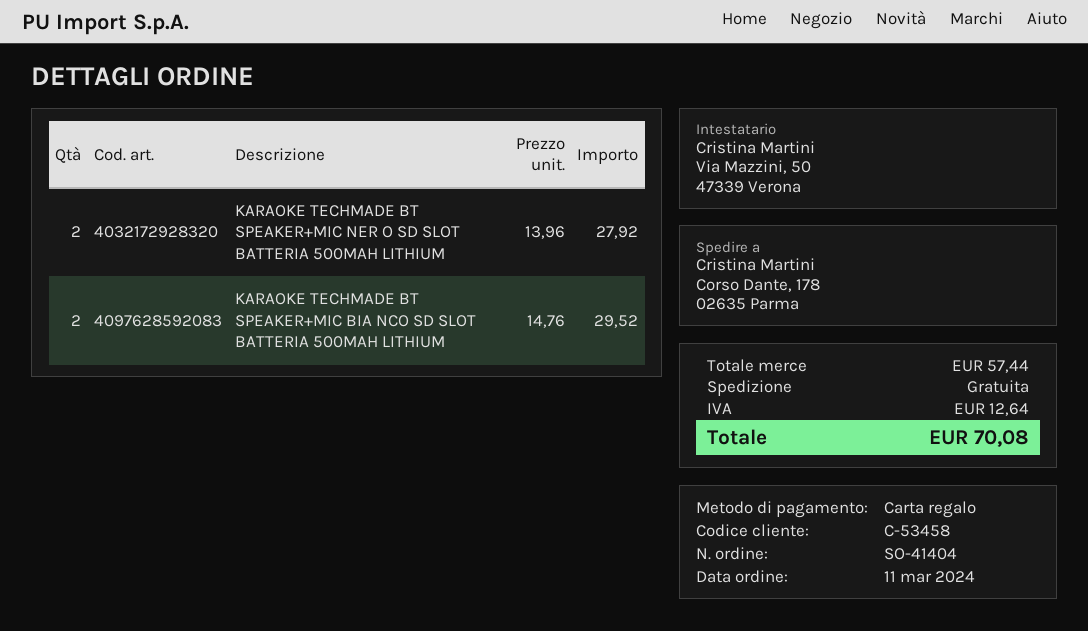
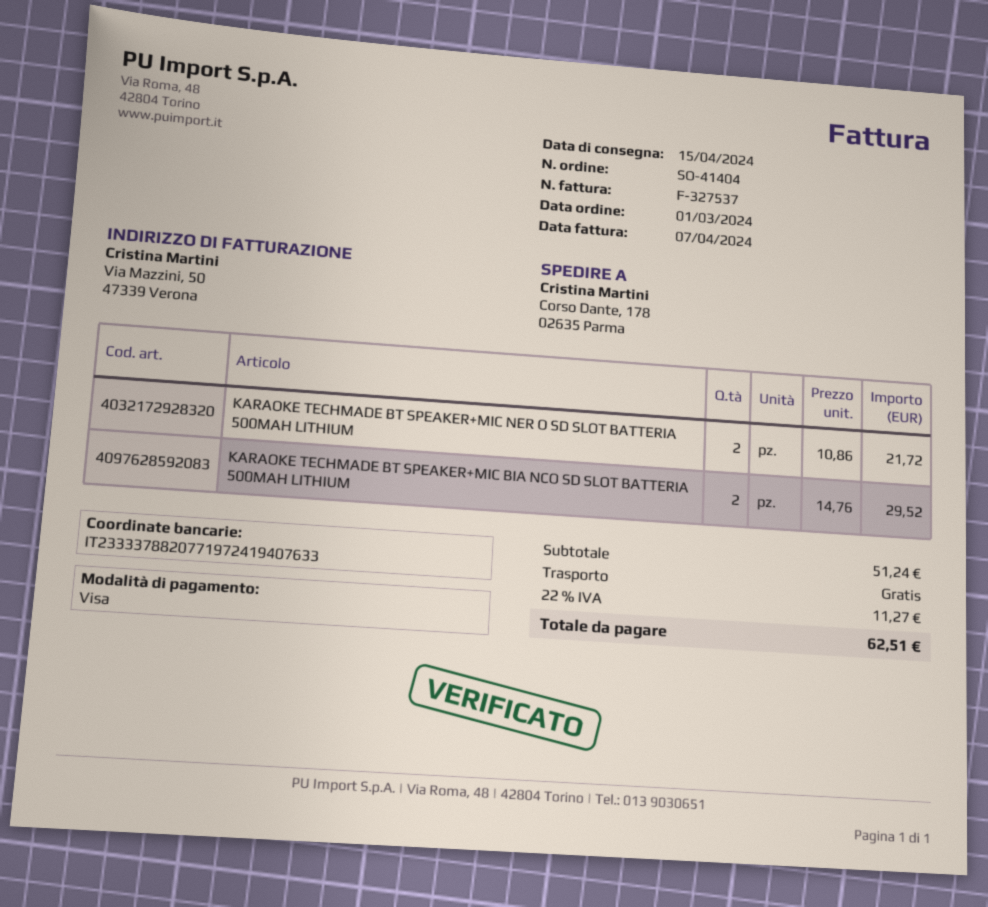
order date: 2024-03-11 -> 2024-03-01
payment method: gift card -> Visa
KARAOKE TECHMADE BT SPEAKER+MIC NER O SD SLOT BATTERIA 500MAH LITHIUM: 2 x 13.96 = 27.92 -> 2 x 10.86 = 21.72
subtotal: 57.44 -> 51.24
tax: 12.64 -> 11.27
total: 70.08 -> 62.51

